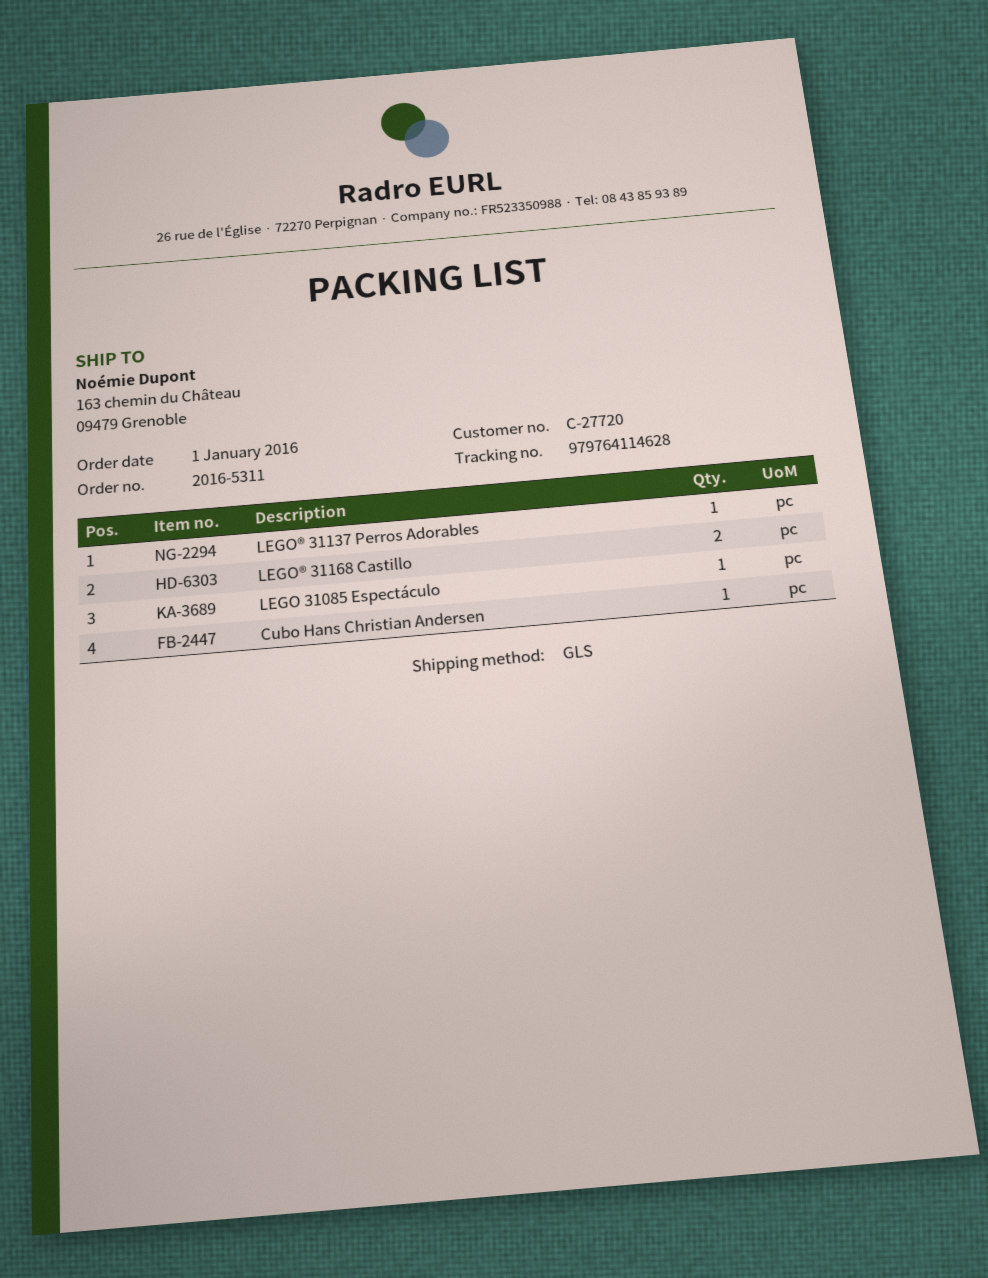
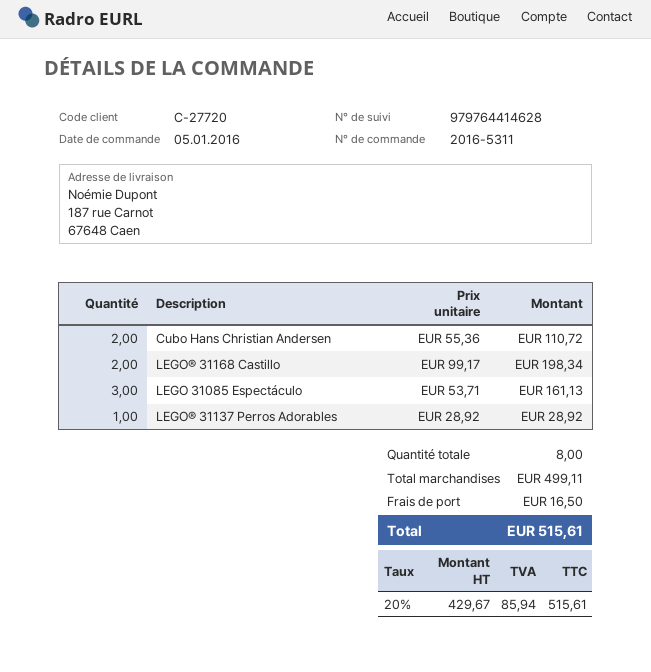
order date: 2016-01-01 -> 2016-01-05
tracking number: 979764114628 -> 979764414628
ship to: 163 chemin du Château, 09479 Grenoble -> 187 rue Carnot, 67648 Caen
LEGO 31085 Espectáculo: 1 -> 3
Cubo Hans Christian Andersen: 1 -> 2

